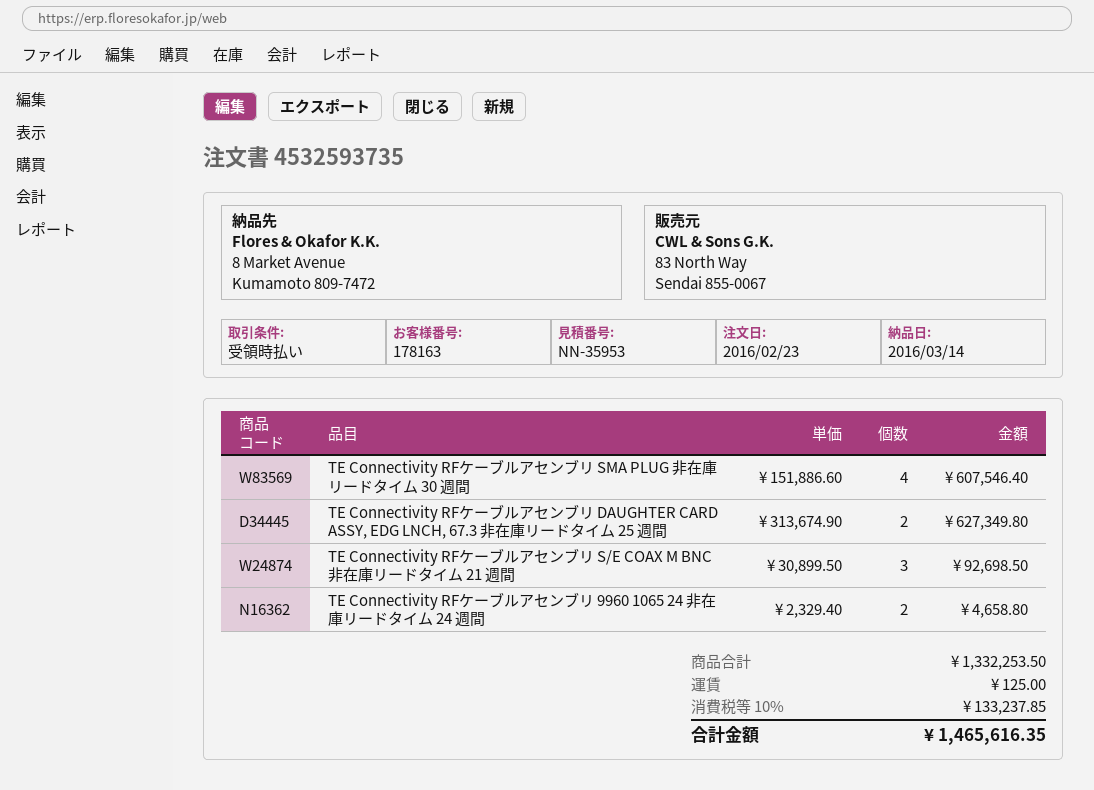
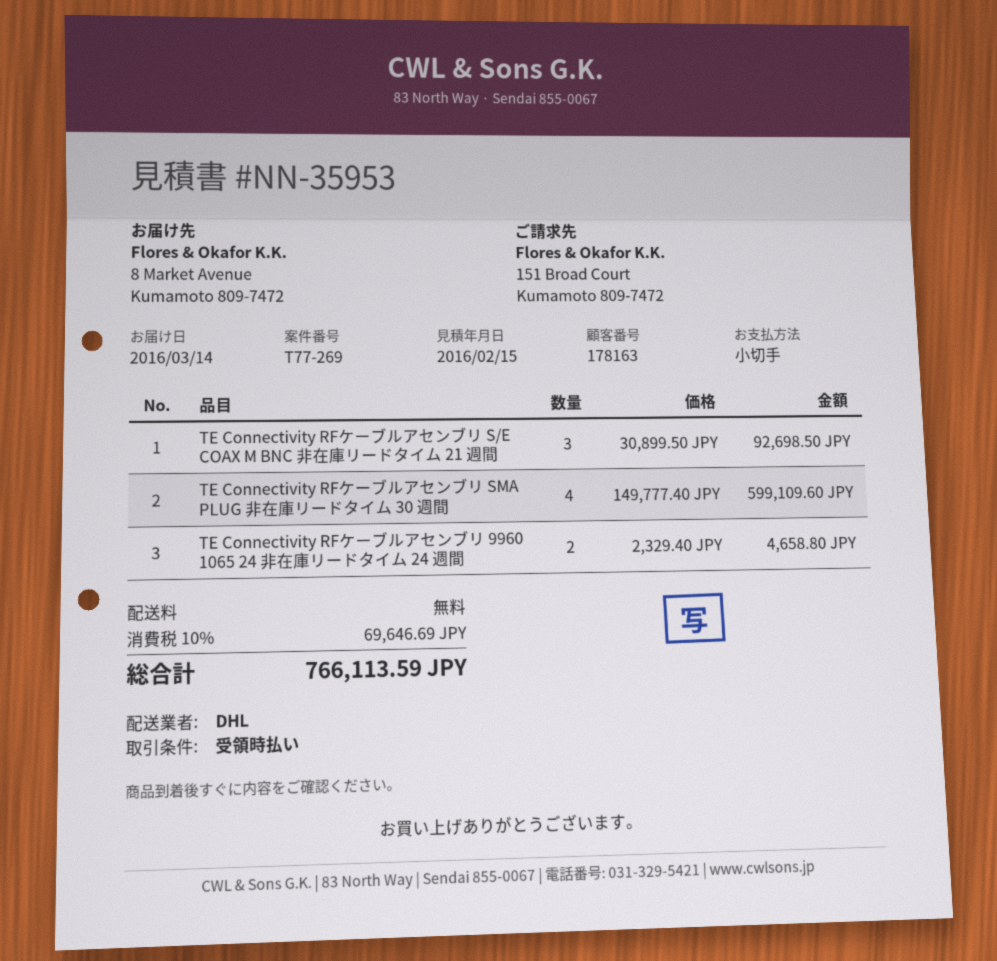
TE Connectivity RFケーブルアセンブリ SMA PLUG 非在庫リードタイム 30 週間: 4 x 151886.60 = 607546.40 -> 4 x 149777.40 = 599109.60
TE Connectivity RFケーブルアセンブリ DAUGHTER CARD ASSY, EDG LNCH, 67.3 非在庫リードタイム 25 週間: 2 x 313674.90 = 627349.80 -> none
shipping: 125.00 -> 0.00
tax: 10% = 133237.85 -> 10% = 69646.69
total: 1465616.35 -> 766113.59

